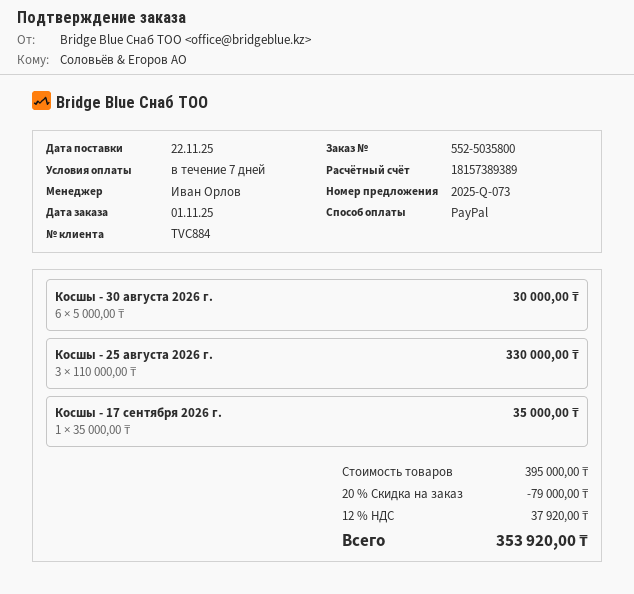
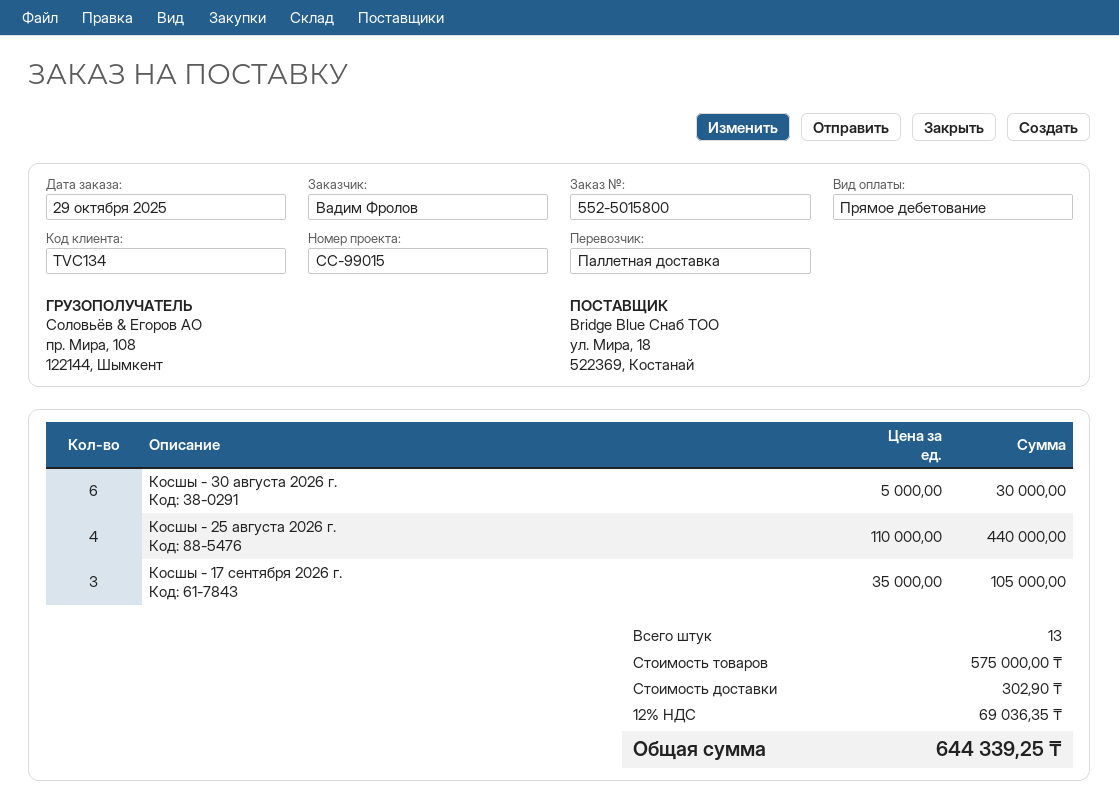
order number: 552-5035800 -> 552-5015800
order date: 2025-11-01 -> 2025-10-29
customer number: TVC884 -> TVC134
payment method: PayPal -> direct debit
Косшы - 25 августа 2026 г.: 3 x 110000.00 = 330000.00 -> 4 x 110000.00 = 440000.00
Косшы - 17 сентября 2026 г.: 1 x 35000.00 = 35000.00 -> 3 x 35000.00 = 105000.00
subtotal: 395000.00 -> 575000.00
discount: 20% = 79000.00 -> none
shipping: none -> 302.90
tax: 12% = 37920.00 -> 12% = 69036.35
total: 353920.00 -> 644339.25

